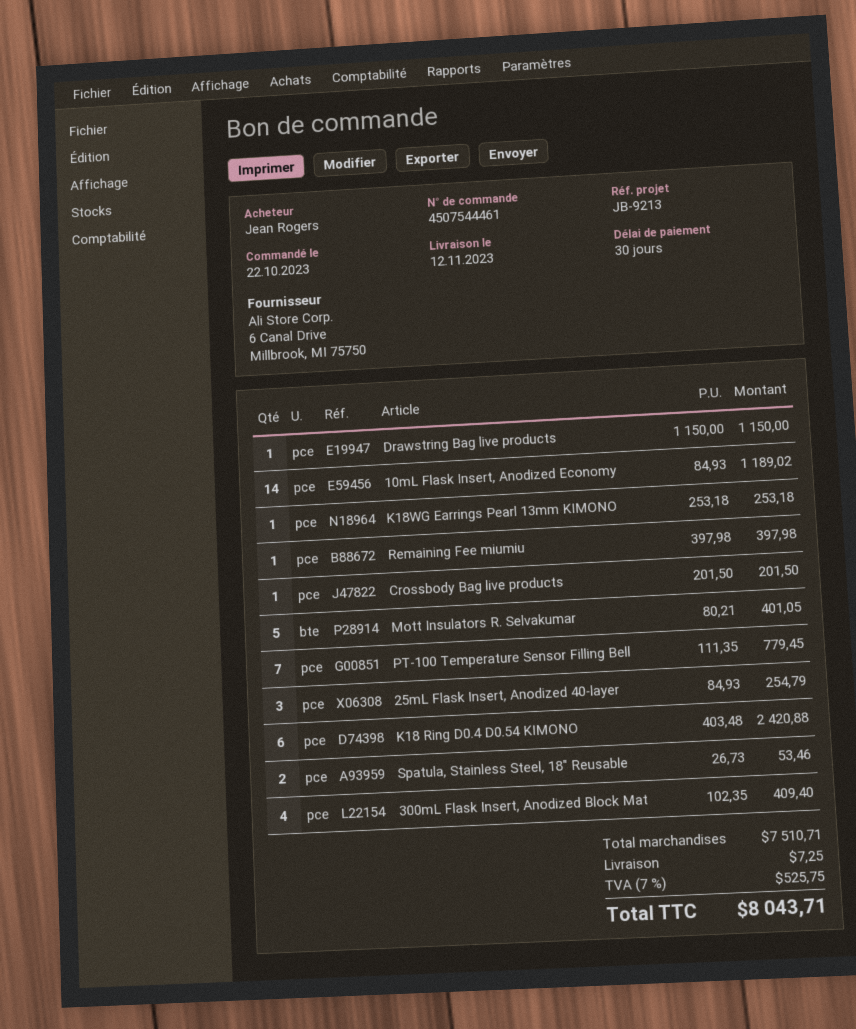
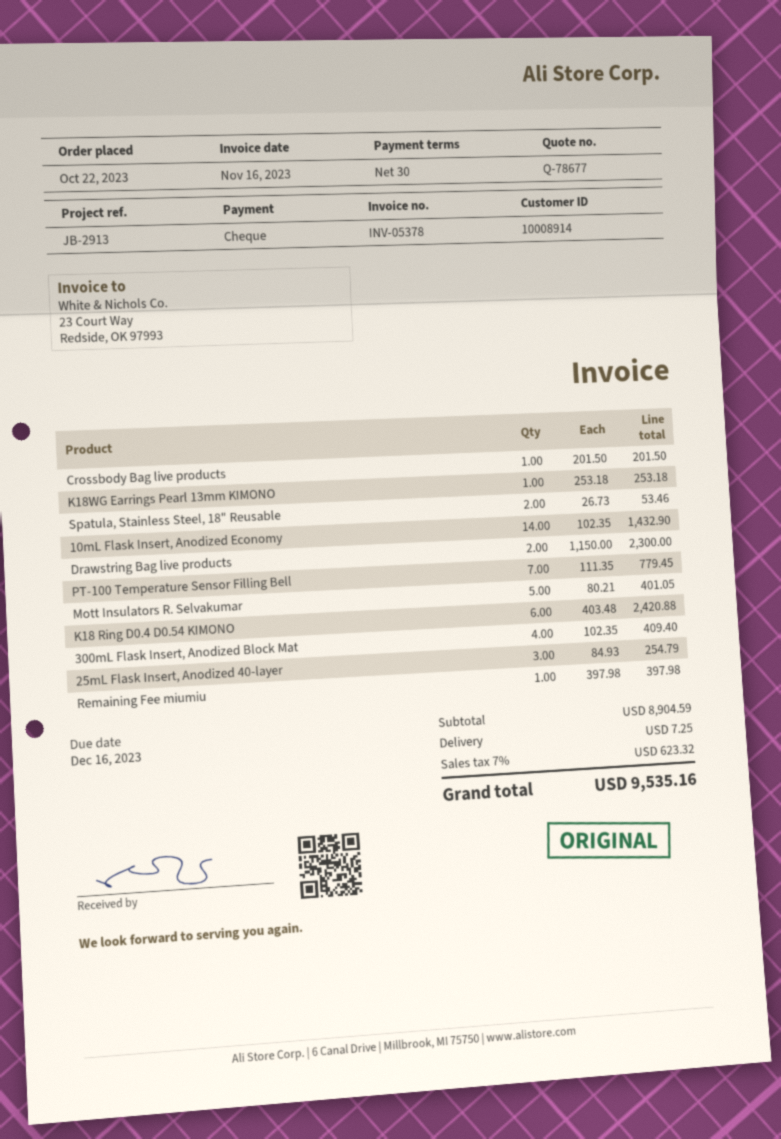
reference: JB-9213 -> JB-2913
Drawstring Bag live products: 1 x 1150.00 = 1150.00 -> 2 x 1150.00 = 2300.00
10mL Flask Insert, Anodized Economy: 14 x 84.93 = 1189.02 -> 14 x 102.35 = 1432.90
subtotal: 7510.71 -> 8904.59
tax: 7% = 525.75 -> 7% = 623.32
total: 8043.71 -> 9535.16

